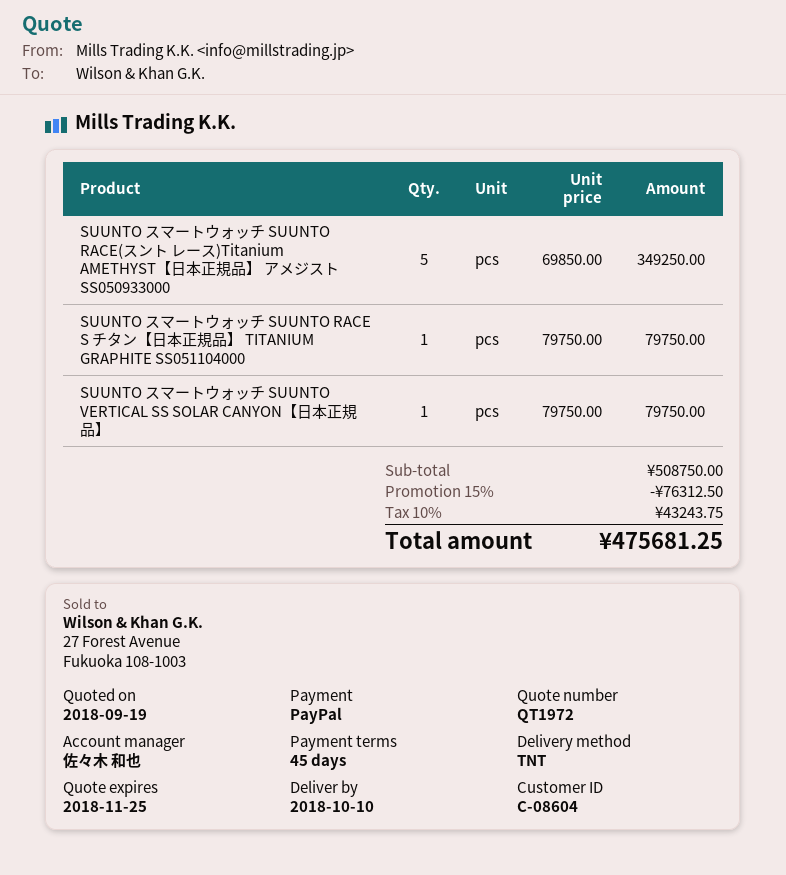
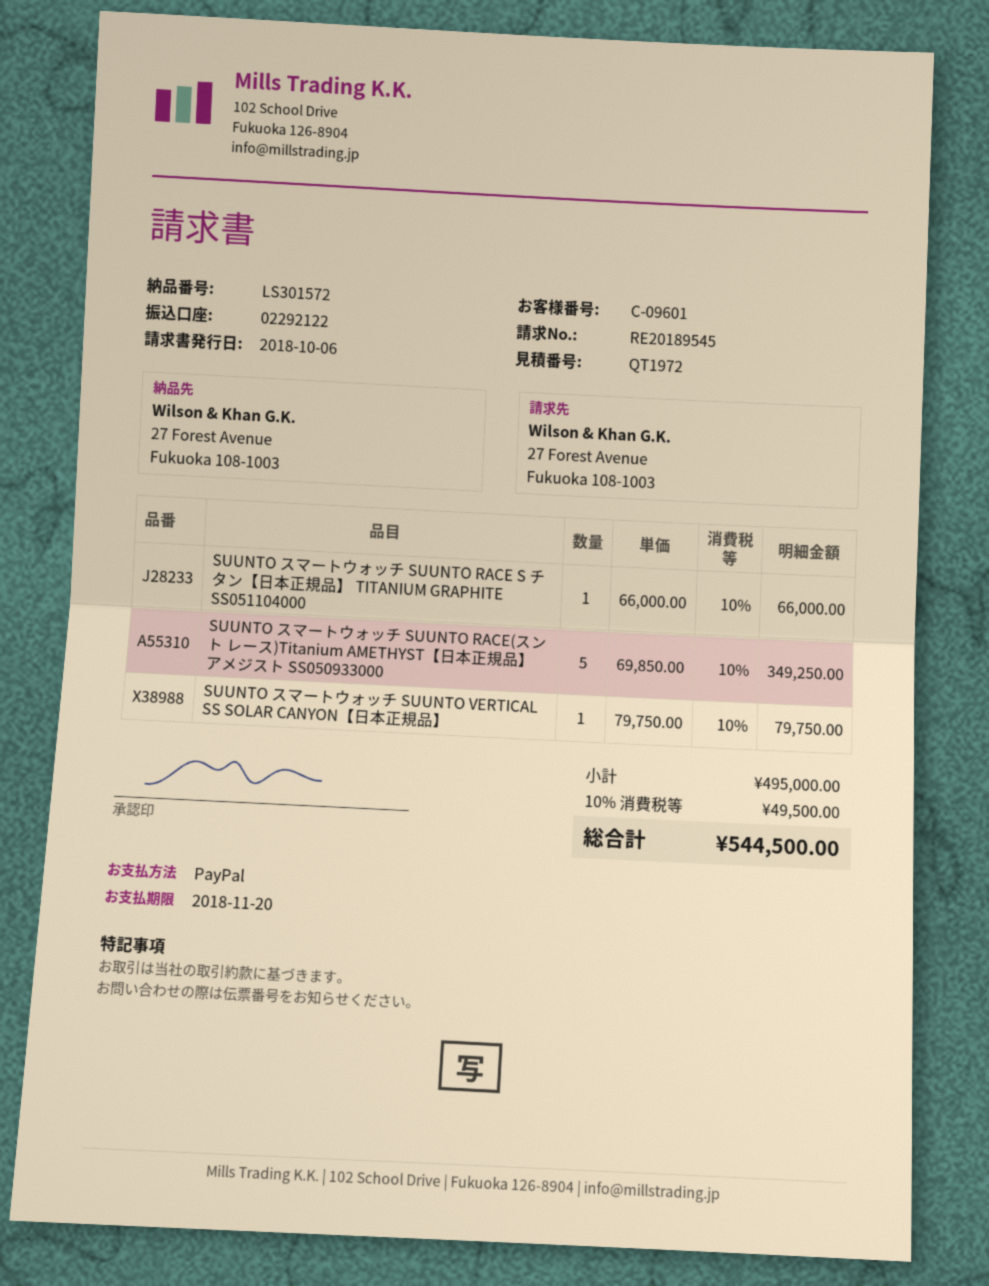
customer number: C-08604 -> C-09601
SUUNTO スマートウォッチ SUUNTO RACE S チタン【日本正規品】 TITANIUM GRAPHITE SS051104000: 1 x 79750.00 = 79750.00 -> 1 x 66000.00 = 66000.00
subtotal: 508750.00 -> 495000.00
discount: 15% = 76312.50 -> none
tax: 10% = 43243.75 -> 10% = 49500.00
total: 475681.25 -> 544500.00

